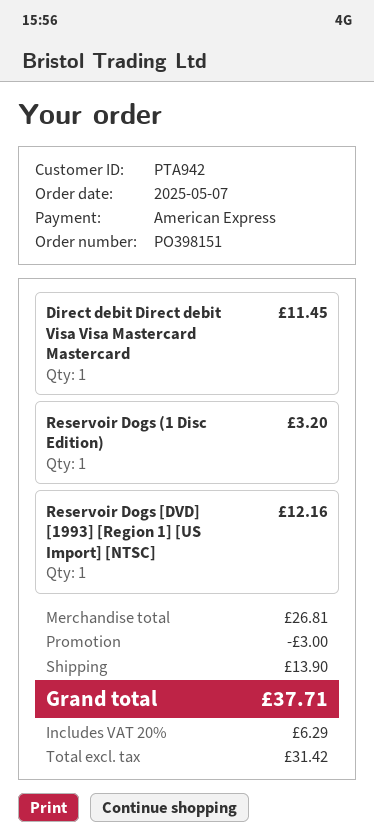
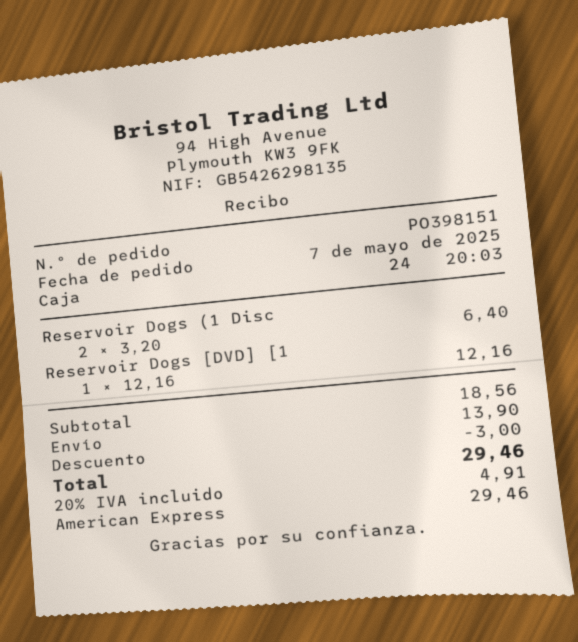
Direct debit Direct debit Visa Visa Mastercard Mastercard: 1 for 11.45 -> none
Reservoir Dogs (1 Disc Edition): 1 for 3.20 -> 2 for 6.40
subtotal: 26.81 -> 18.56
tax: 20% = 6.29 -> 20% = 4.91
total: 37.71 -> 29.46

